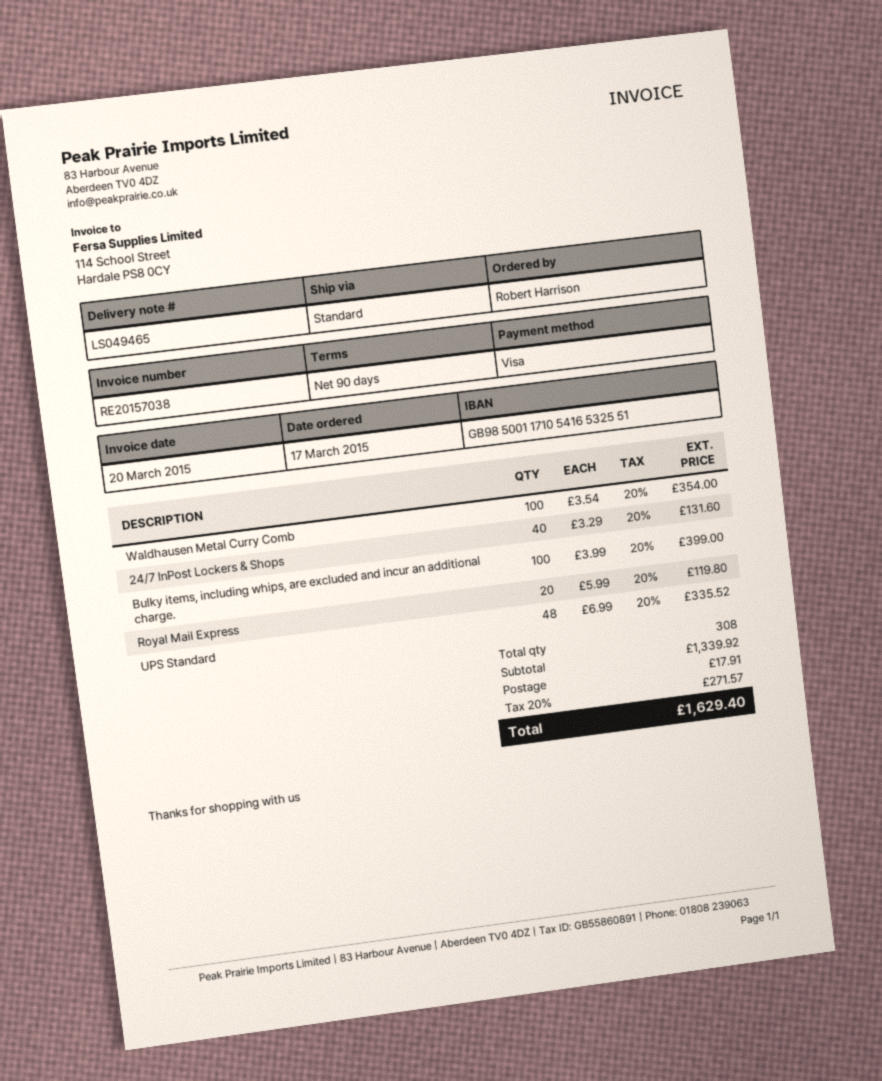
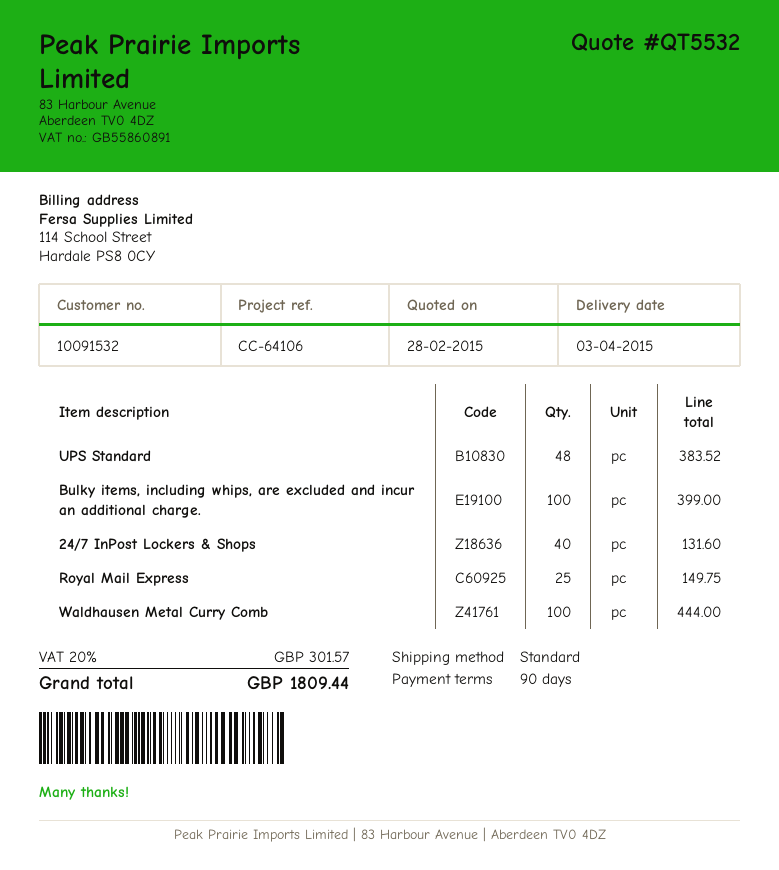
Waldhausen Metal Curry Comb: 100 for 354.00 -> 100 for 444.00
Royal Mail Express: 20 for 119.80 -> 25 for 149.75
UPS Standard: 48 for 335.52 -> 48 for 383.52
shipping: 17.91 -> none
tax: 20% = 271.57 -> 20% = 301.57
total: 1629.40 -> 1809.44

